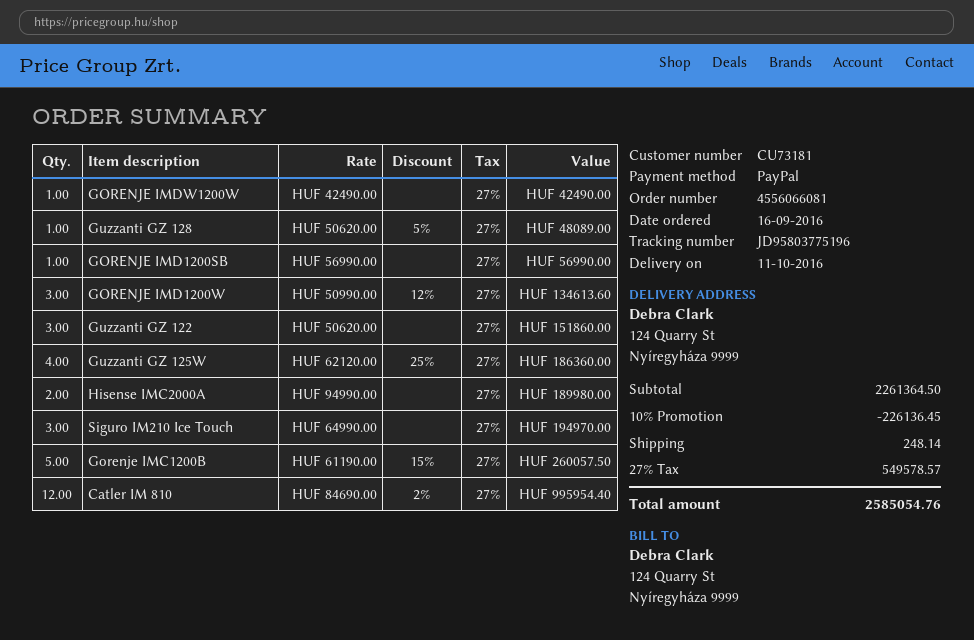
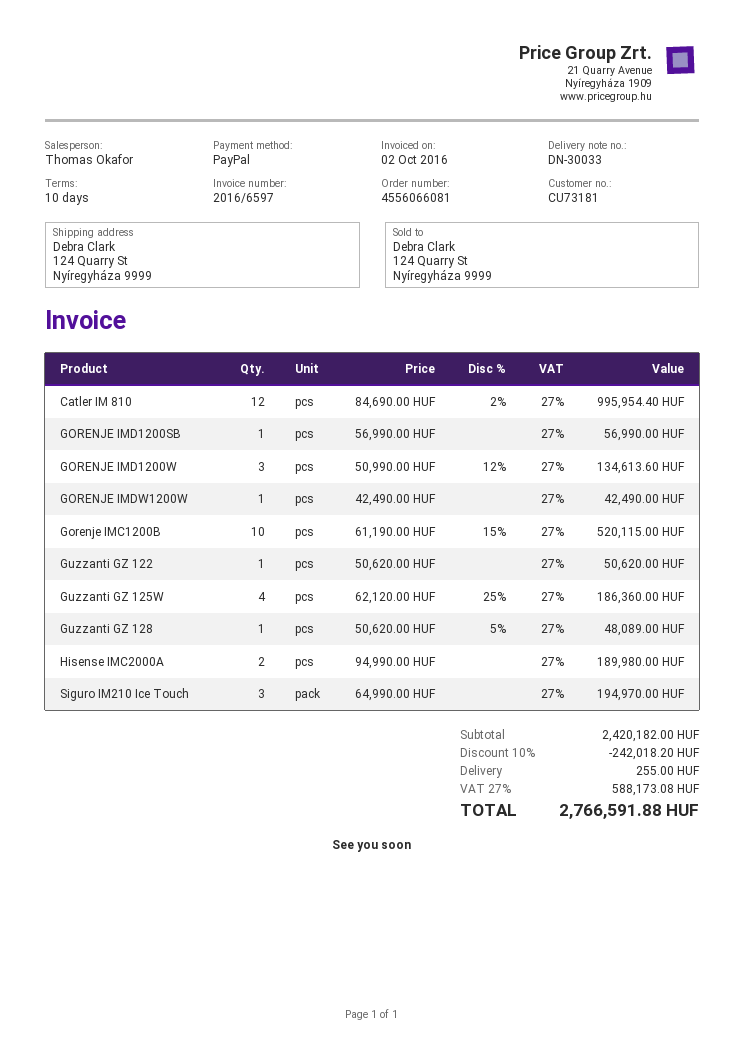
Guzzanti GZ 122: 3 x 50620.00 = 151860.00 -> 1 x 50620.00 = 50620.00
Gorenje IMC1200B: 5 x 61190.00 - 15% = 260057.50 -> 10 x 61190.00 - 15% = 520115.00
subtotal: 2261364.50 -> 2420182.00
discount: 10% = 226136.45 -> 10% = 242018.20
shipping: 248.14 -> 255.00
tax: 27% = 549578.57 -> 27% = 588173.08
total: 2585054.76 -> 2766591.88

